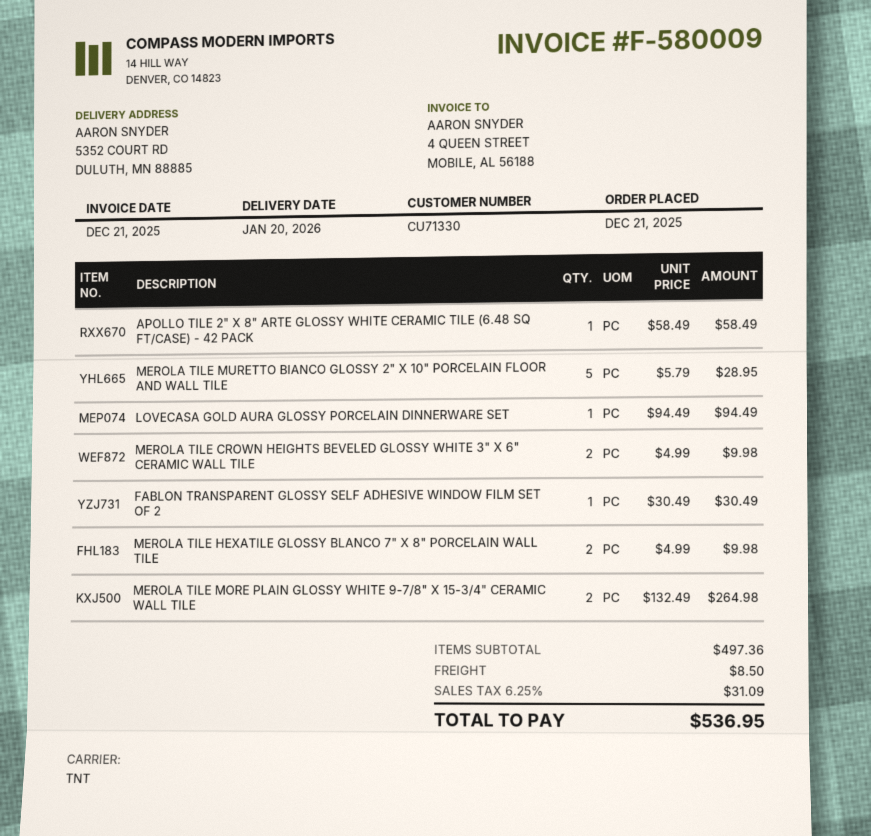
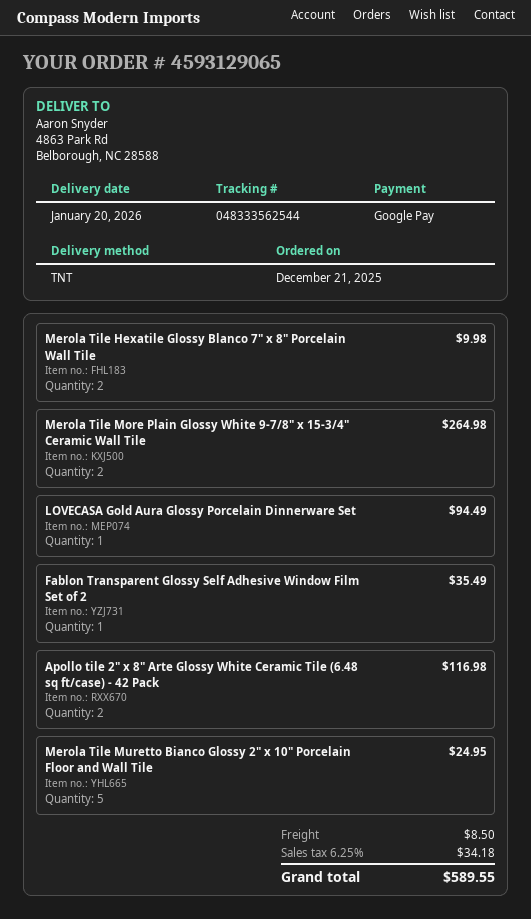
ship to: 5352 COURT RD, DULUTH, MN 88885 -> 4863 Park Rd, Belborough, NC 28588
APOLLO TILE 2" X 8" ARTE GLOSSY WHITE CERAMIC TILE (6.48 SQ FT/CASE) - 42 PACK: 1 for 58.49 -> 2 for 116.98
MEROLA TILE MURETTO BIANCO GLOSSY 2" X 10" PORCELAIN FLOOR AND WALL TILE: 5 for 28.95 -> 5 for 24.95
MEROLA TILE CROWN HEIGHTS BEVELED GLOSSY WHITE 3" X 6" CERAMIC WALL TILE: 2 for 9.98 -> none
FABLON TRANSPARENT GLOSSY SELF ADHESIVE WINDOW FILM SET OF 2: 1 for 30.49 -> 1 for 35.49
tax: 6.25% = 31.09 -> 6.25% = 34.18
total: 536.95 -> 589.55

